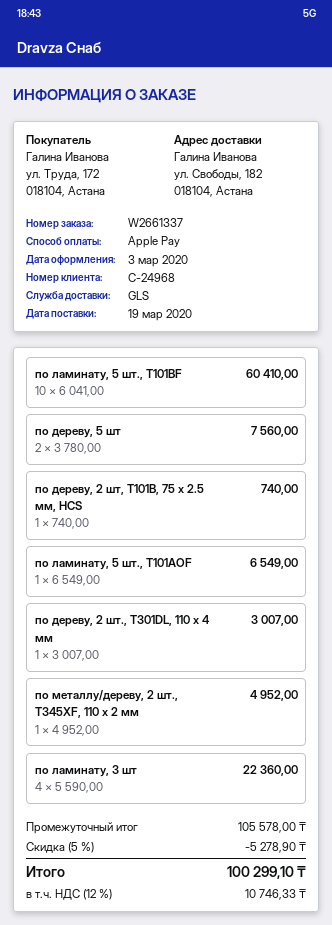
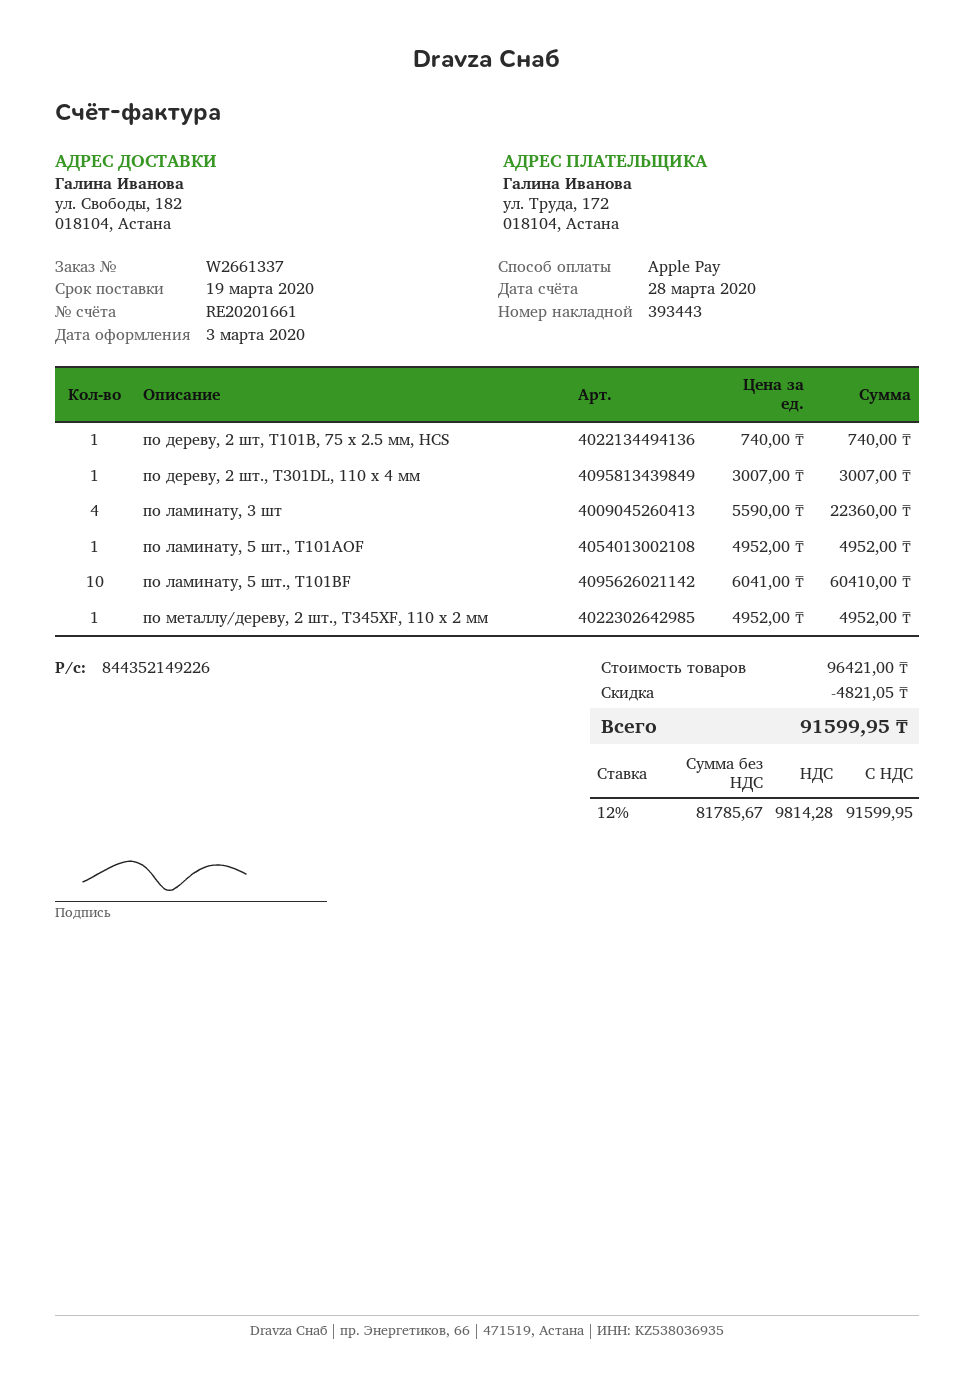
по дереву, 5 шт: 2 x 3780.00 = 7560.00 -> none
по ламинату, 5 шт., T101AOF: 1 x 6549.00 = 6549.00 -> 1 x 4952.00 = 4952.00
subtotal: 105578.00 -> 96421.00
discount: 5278.90 -> 4821.05
tax: 12% = 10746.33 -> 12% = 9814.28
total: 100299.10 -> 91599.95

